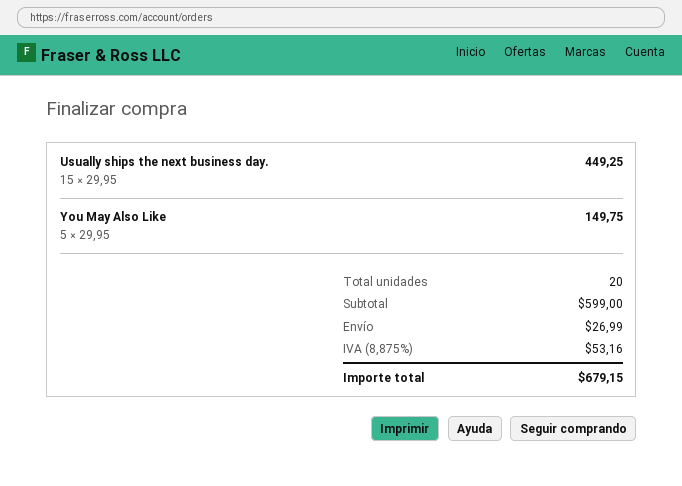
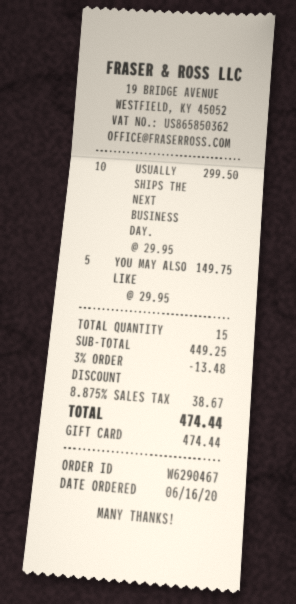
Usually ships the next business day.: 15 x 29.95 = 449.25 -> 10 x 29.95 = 299.50
total quantity: 20 -> 15
subtotal: 599.00 -> 449.25
discount: none -> 3% = 13.48
shipping: 26.99 -> none
tax: 8.875% = 53.16 -> 8.875% = 38.67
total: 679.15 -> 474.44

